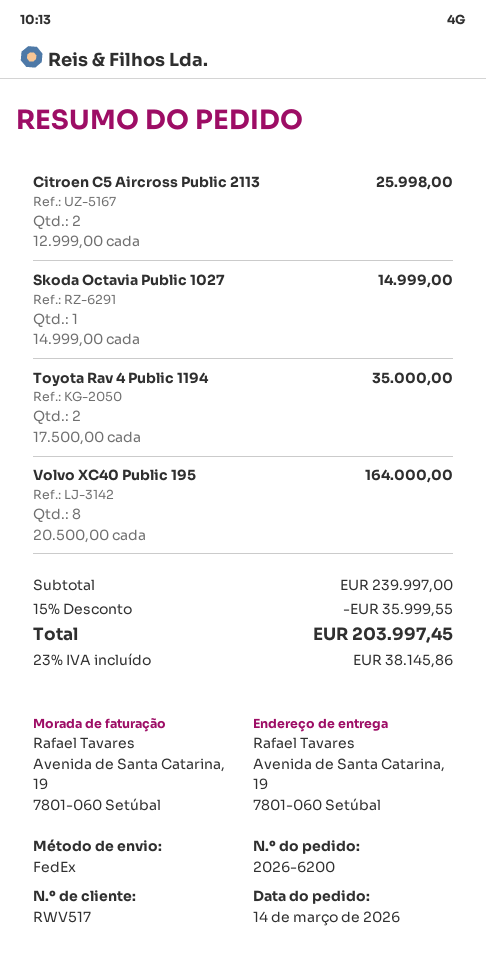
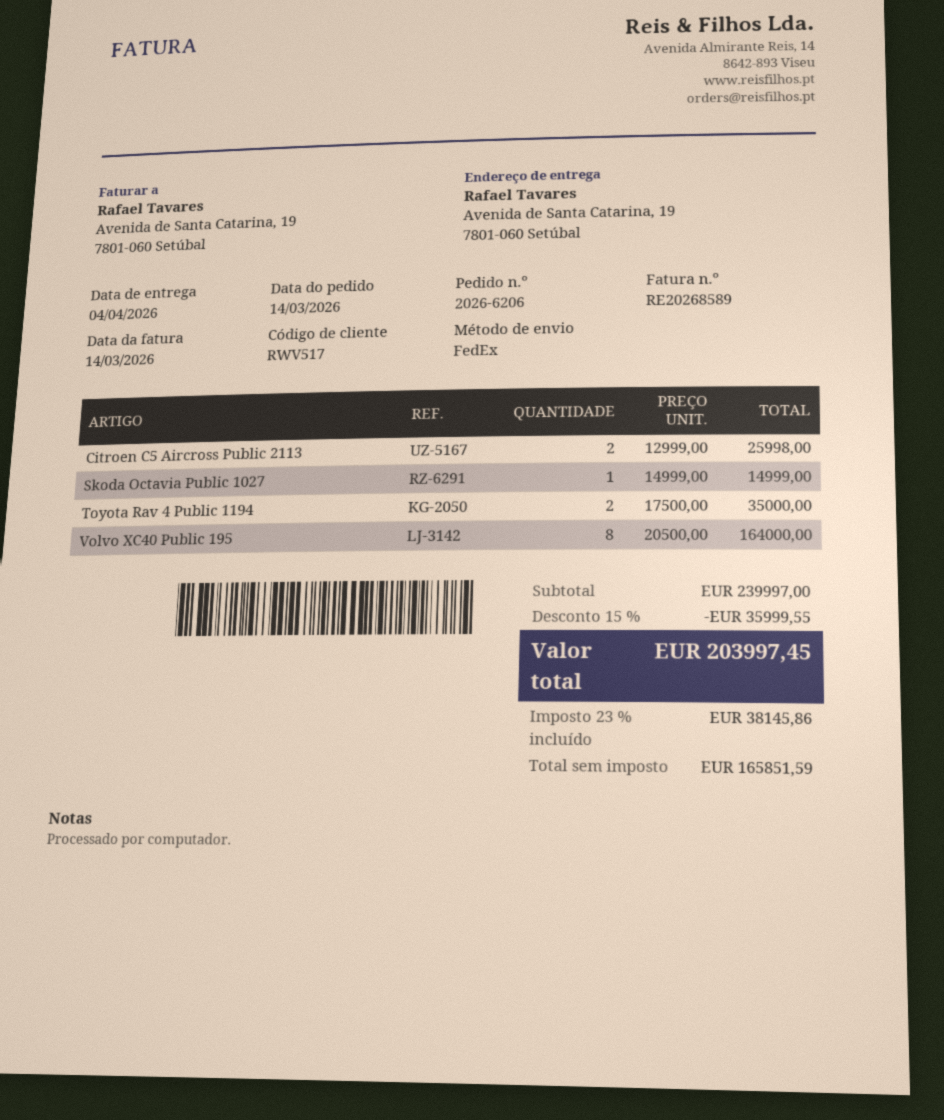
order number: 2026-6200 -> 2026-6206

